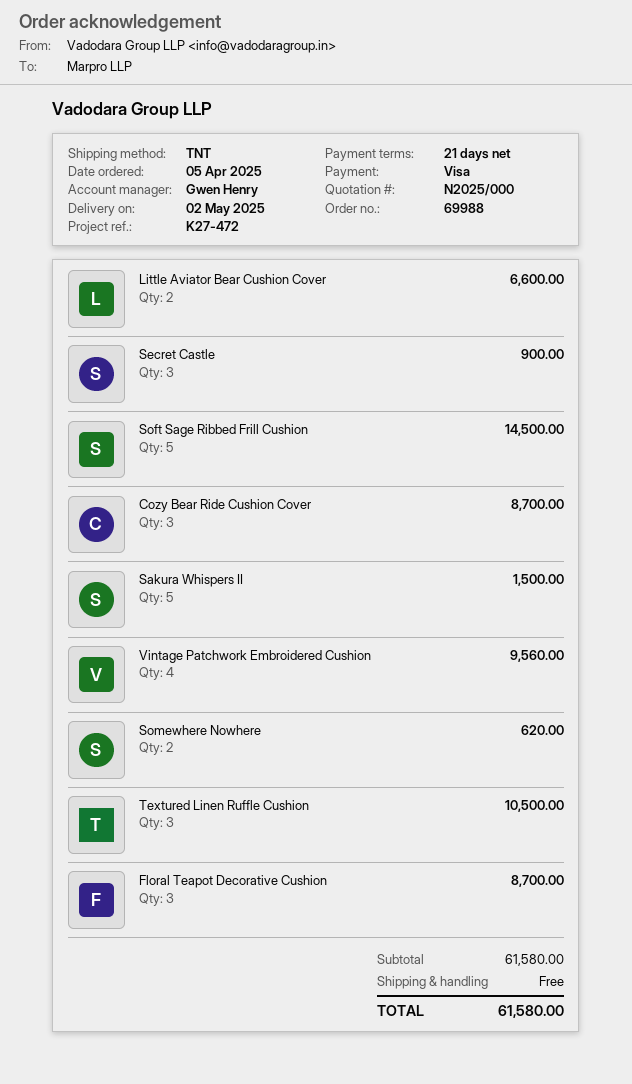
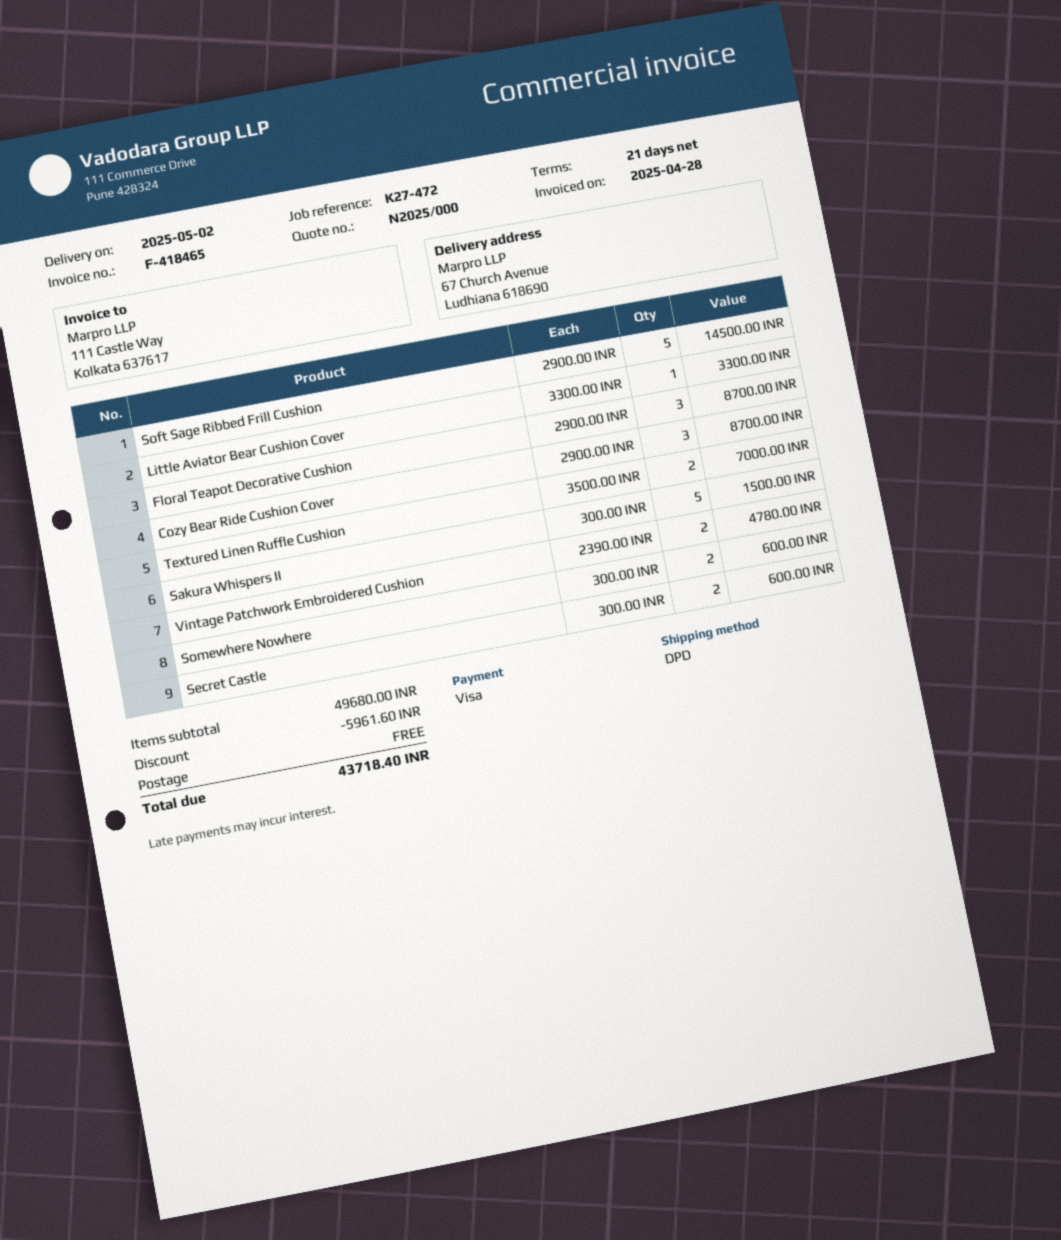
shipping method: TNT -> DPD
Little Aviator Bear Cushion Cover: 2 for 6600.00 -> 1 for 3300.00
Secret Castle: 3 for 900.00 -> 2 for 600.00
Vintage Patchwork Embroidered Cushion: 4 for 9560.00 -> 2 for 4780.00
Somewhere Nowhere: 2 for 620.00 -> 2 for 600.00
Textured Linen Ruffle Cushion: 3 for 10500.00 -> 2 for 7000.00
subtotal: 61580.00 -> 49680.00
discount: none -> 5961.60
total: 61580.00 -> 43718.40

